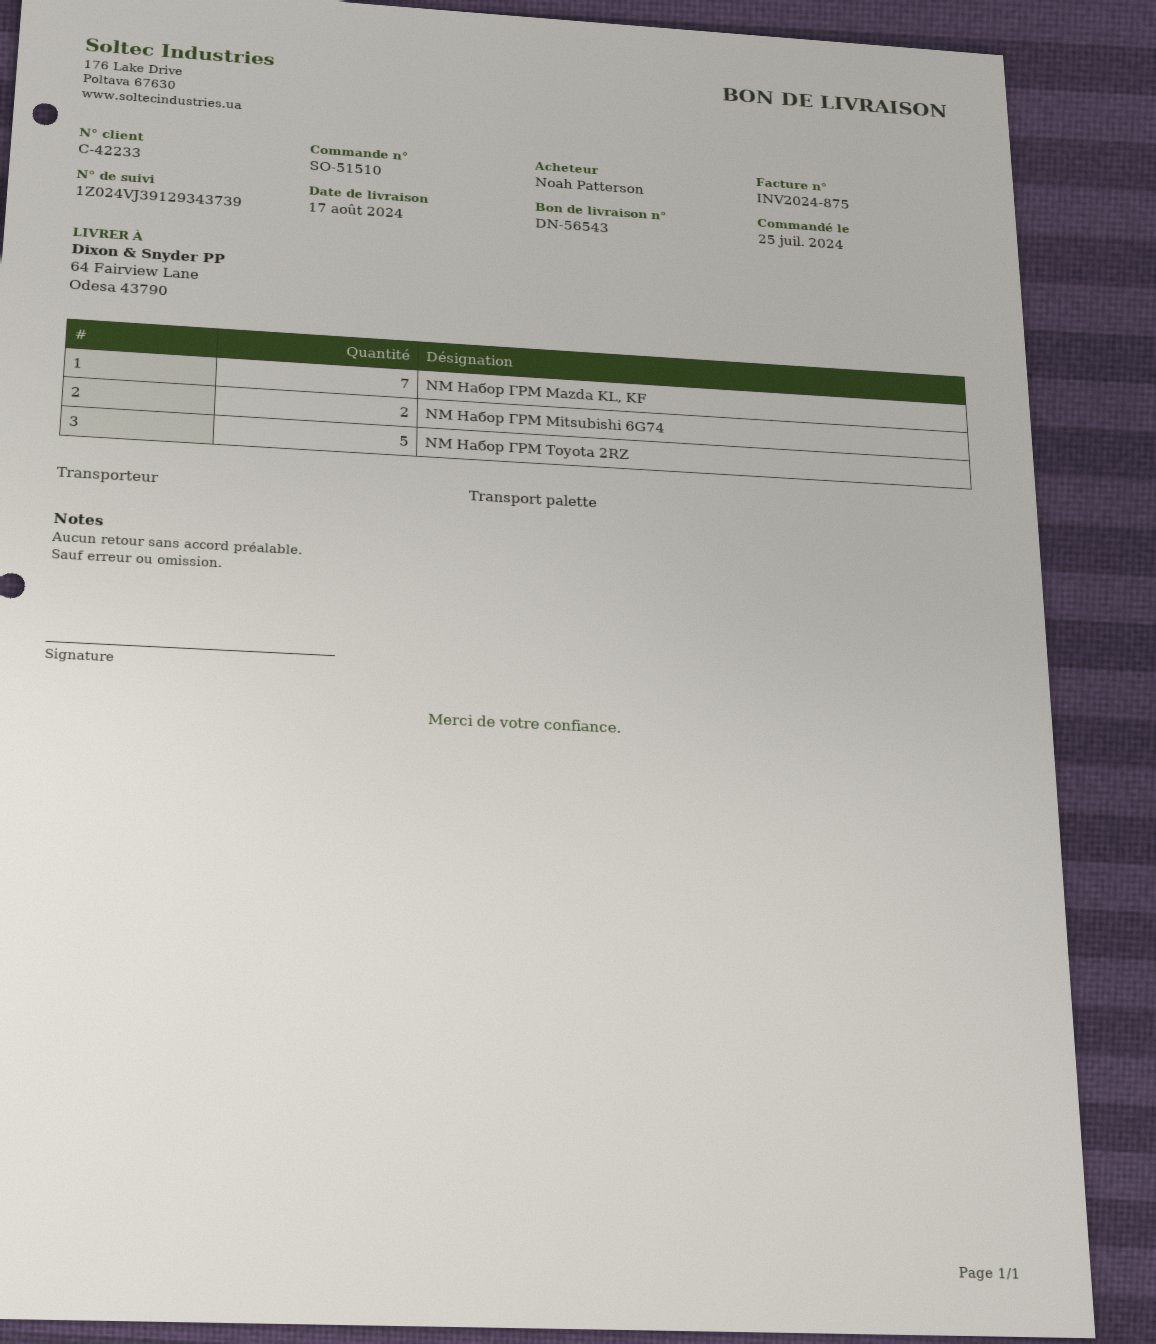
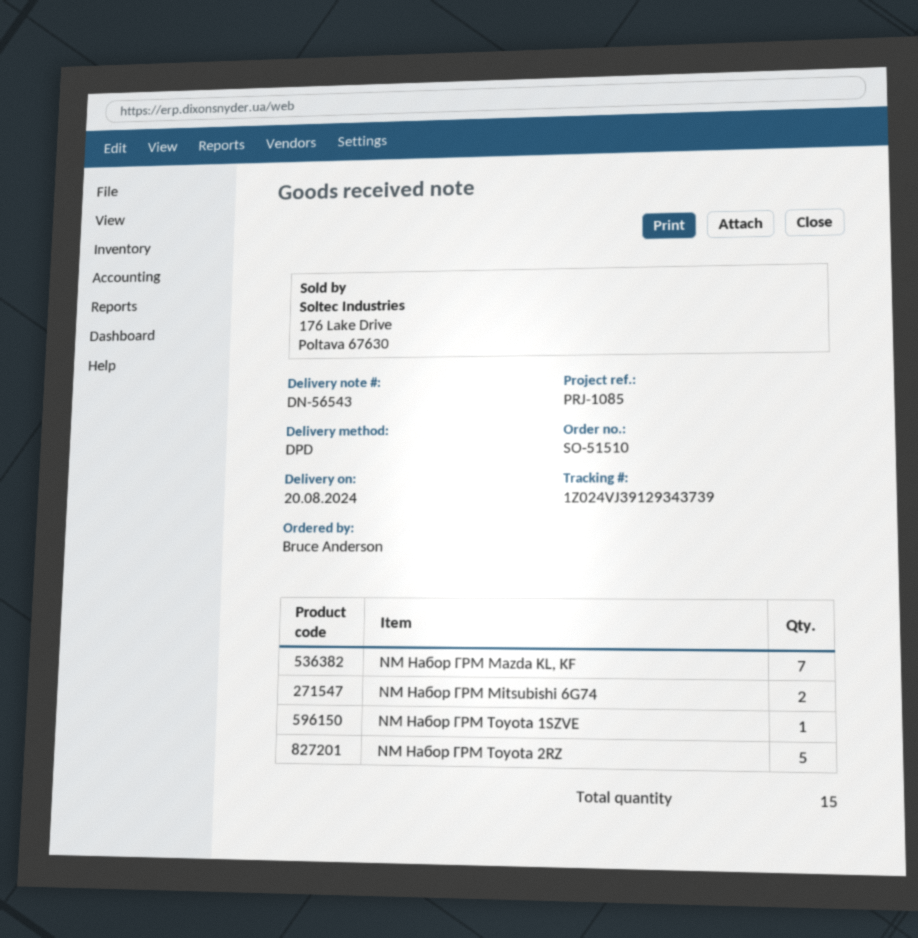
delivery date: 2024-08-17 -> 2024-08-20
ordered by: Noah Patterson -> Bruce Anderson
shipping method: pallet freight -> DPD
NM Набор ГРМ Toyota 1SZVE: none -> 1

